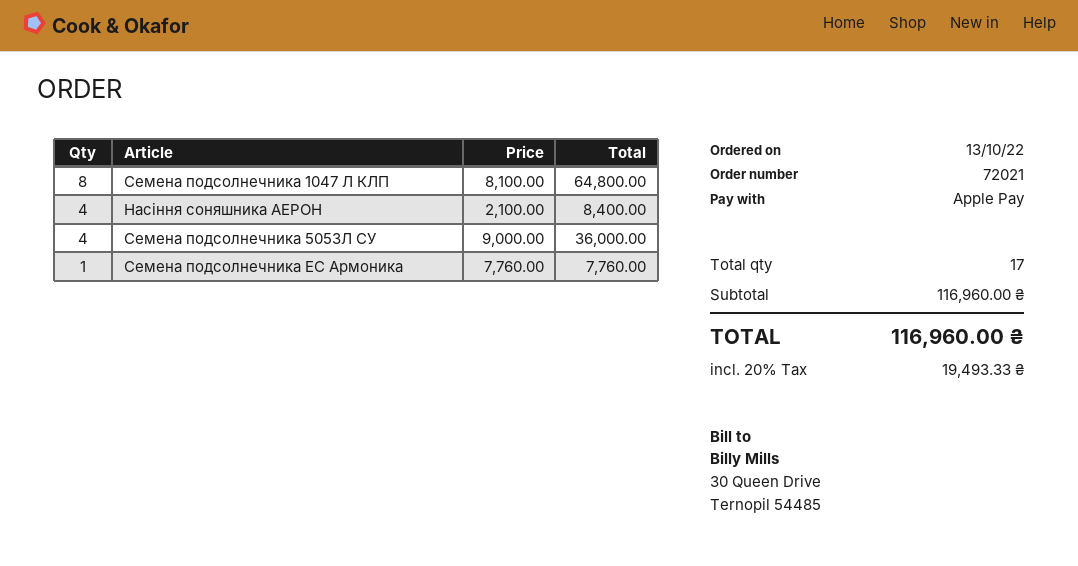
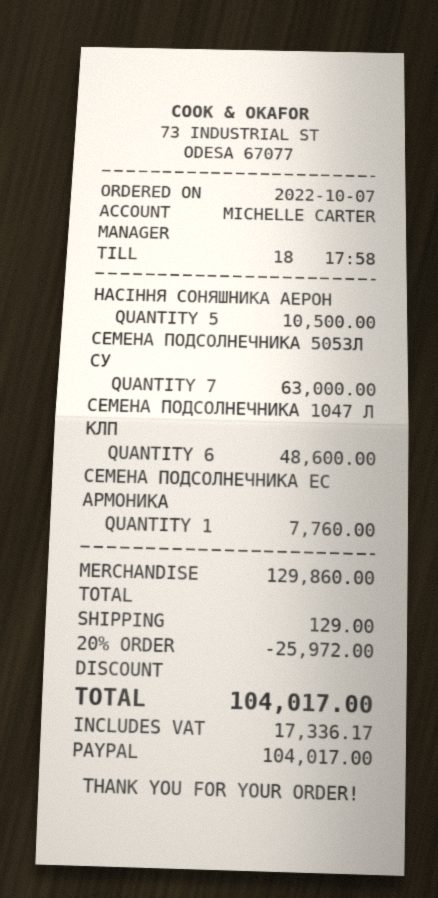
order date: 2022-10-13 -> 2022-10-07
payment method: Apple Pay -> PayPal
Семена подсолнечника 1047 Л КЛП: 8 for 64800.00 -> 6 for 48600.00
Насіння соняшника АЕРОН: 4 for 8400.00 -> 5 for 10500.00
Семена подсолнечника 5053Л СУ: 4 for 36000.00 -> 7 for 63000.00
subtotal: 116960.00 -> 129860.00
discount: none -> 20% = 25972.00
shipping: none -> 129.00
tax: 19493.33 -> 17336.17
total: 116960.00 -> 104017.00

